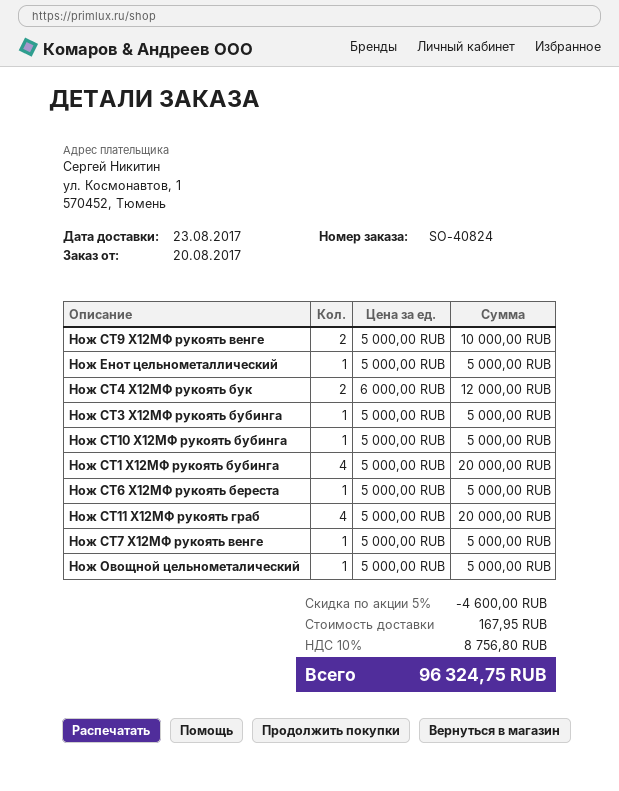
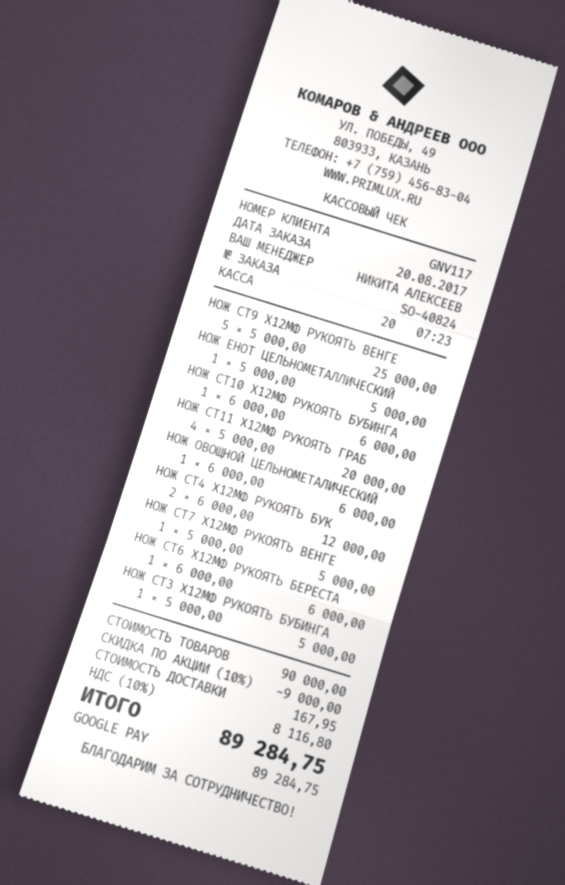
Нож СТ9 Х12МФ рукоять венге: 2 x 5000.00 = 10000.00 -> 5 x 5000.00 = 25000.00
Нож СТ10 Х12МФ рукоять бубинга: 1 x 5000.00 = 5000.00 -> 1 x 6000.00 = 6000.00
Нож СТ1 Х12МФ рукоять бубинга: 4 x 5000.00 = 20000.00 -> none
Нож СТ6 Х12МФ рукоять береста: 1 x 5000.00 = 5000.00 -> 1 x 6000.00 = 6000.00
Нож Овощной цельнометалический: 1 x 5000.00 = 5000.00 -> 1 x 6000.00 = 6000.00
discount: 5% = 4600.00 -> 10% = 9000.00
tax: 10% = 8756.80 -> 10% = 8116.80
total: 96324.75 -> 89284.75

